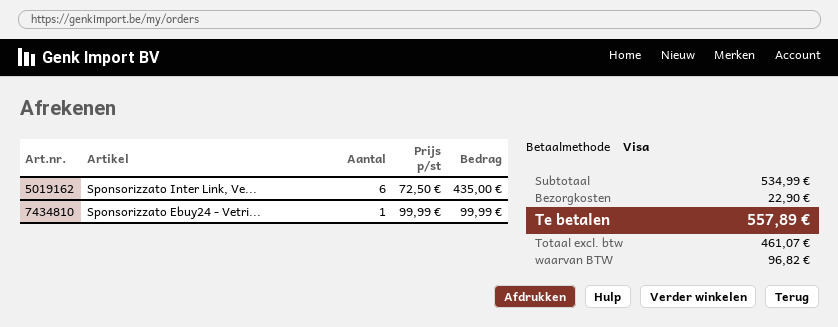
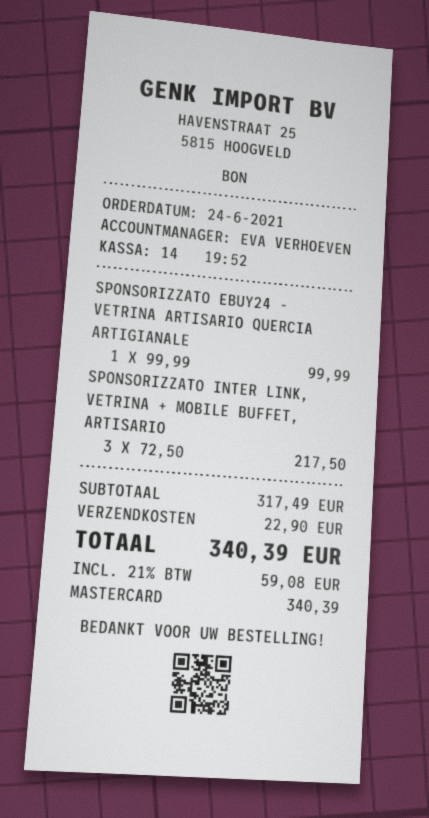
payment method: Visa -> Mastercard
Sponsorizzato Inter Link, Ve...: 6 x 72.50 = 435.00 -> 3 x 72.50 = 217.50
subtotal: 534.99 -> 317.49
tax: 96.82 -> 59.08
total: 557.89 -> 340.39

